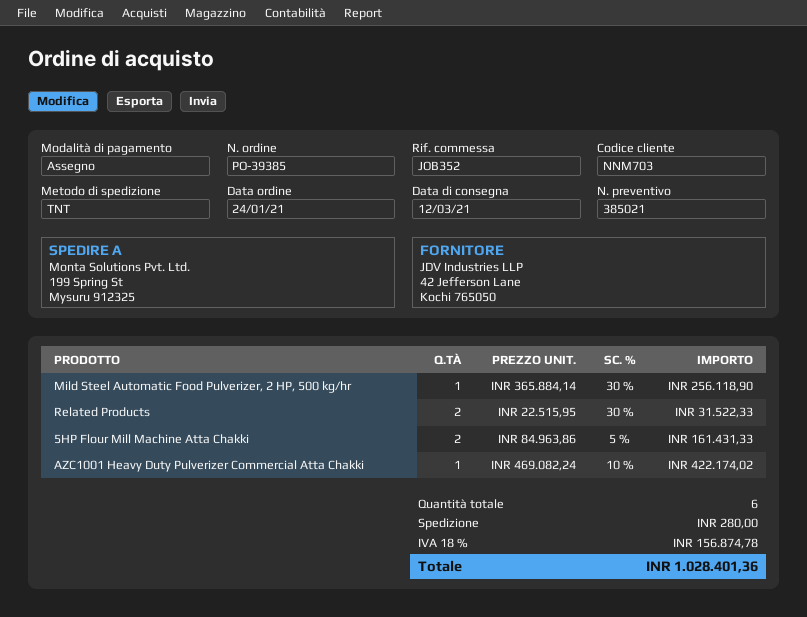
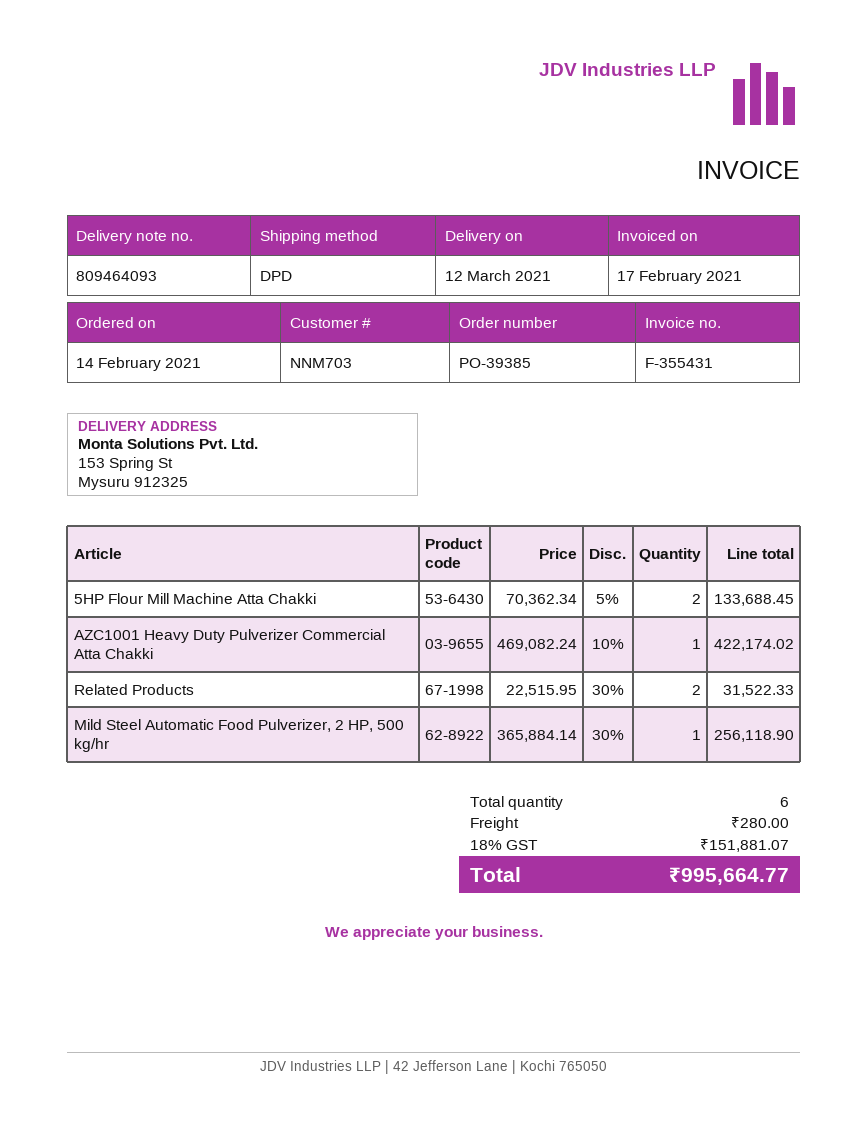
order date: 2021-01-24 -> 2021-02-14
shipping method: TNT -> DPD
ship to: 199 Spring St, Mysuru 912325 -> 153 Spring St, Mysuru 912325
5HP Flour Mill Machine Atta Chakki: 2 x 84963.86 - 5% = 161431.33 -> 2 x 70362.34 - 5% = 133688.45
tax: 18% = 156874.78 -> 18% = 151881.07
total: 1028401.36 -> 995664.77

